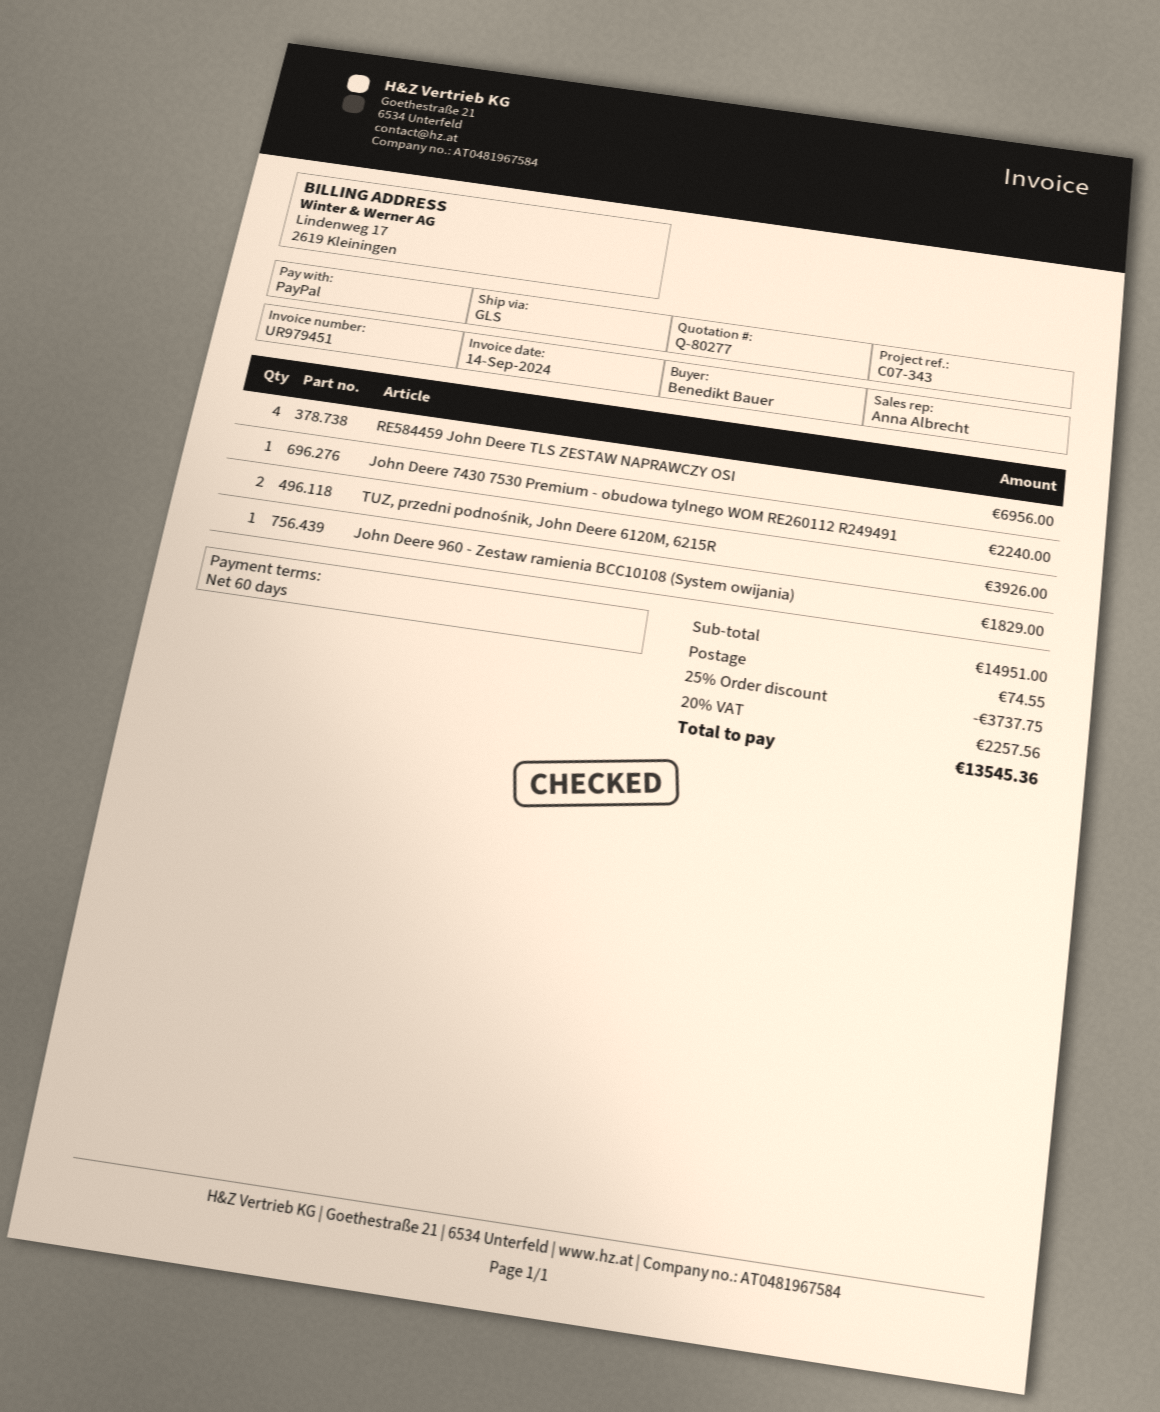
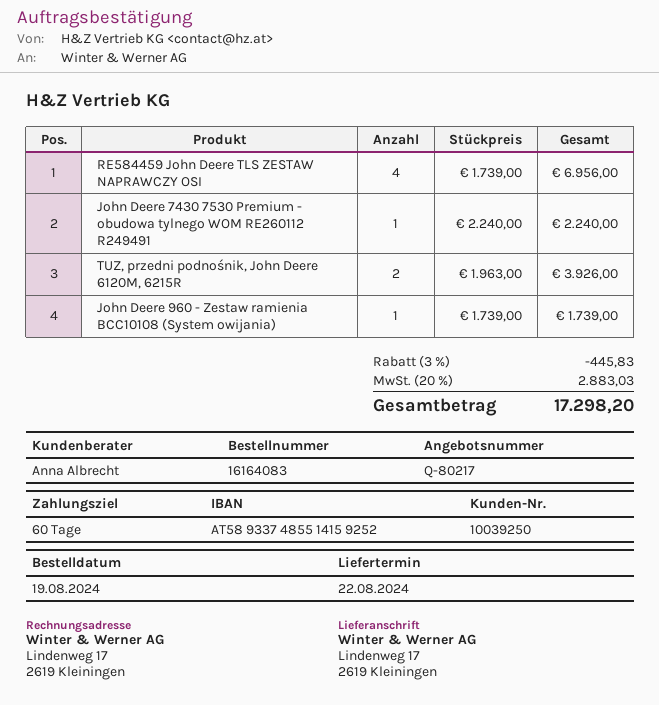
quote number: Q-80277 -> Q-80217
John Deere 960 - Zestaw ramienia BCC10108 (System owijania): 1 for 1829.00 -> 1 for 1739.00
discount: 25% = 3737.75 -> 3% = 445.83
shipping: 74.55 -> none
tax: 20% = 2257.56 -> 20% = 2883.03
total: 13545.36 -> 17298.20

